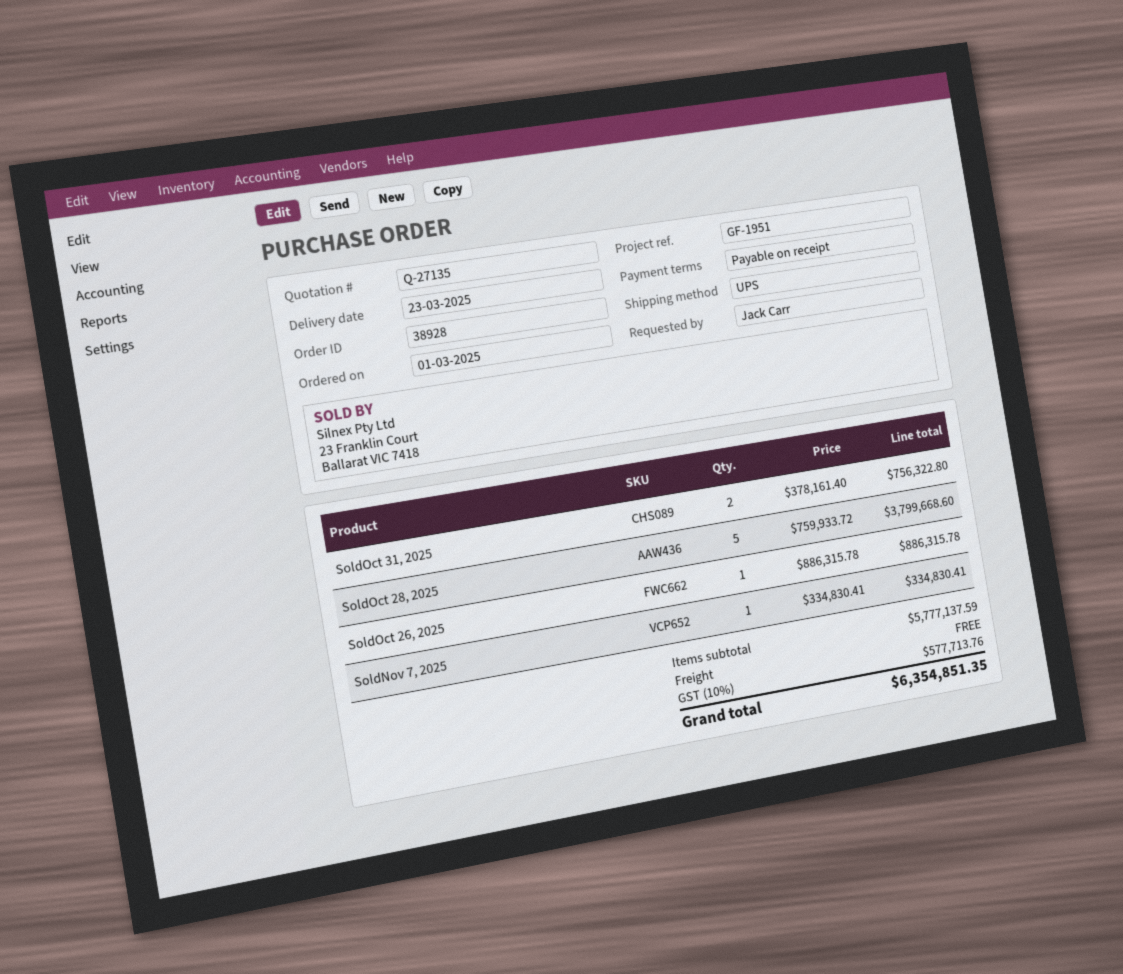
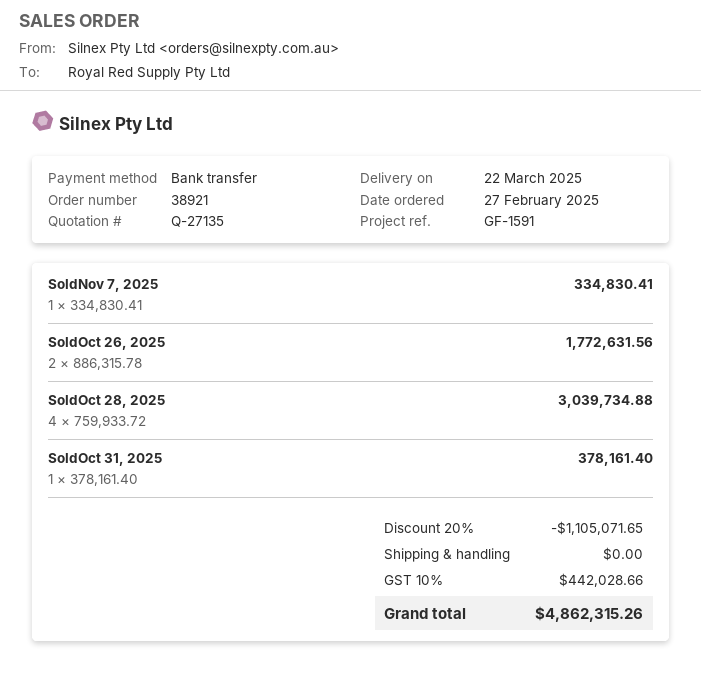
order number: 38928 -> 38921
order date: 2025-03-01 -> 2025-02-27
delivery date: 2025-03-23 -> 2025-03-22
reference: GF-1951 -> GF-1591
SoldOct 31, 2025: 2 x 378161.40 = 756322.80 -> 1 x 378161.40 = 378161.40
SoldOct 28, 2025: 5 x 759933.72 = 3799668.60 -> 4 x 759933.72 = 3039734.88
SoldOct 26, 2025: 1 x 886315.78 = 886315.78 -> 2 x 886315.78 = 1772631.56
discount: none -> 20% = 1105071.65
tax: 10% = 577713.76 -> 10% = 442028.66
total: 6354851.35 -> 4862315.26

